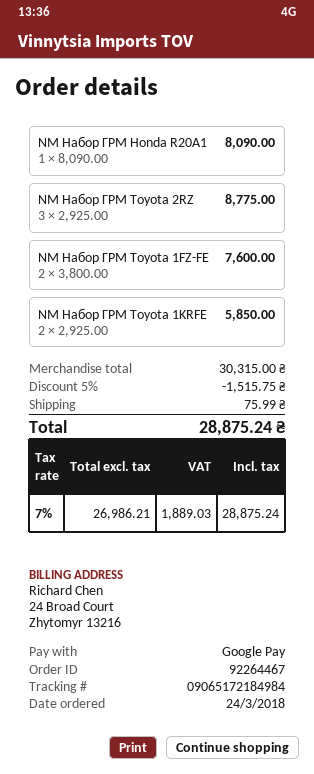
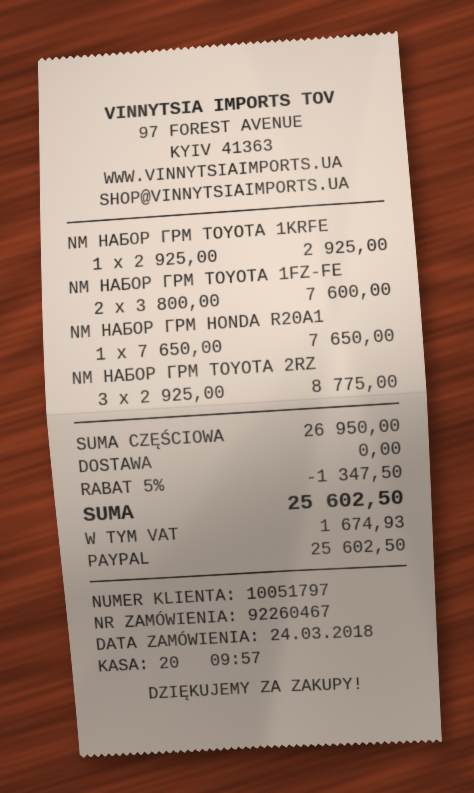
order number: 92264467 -> 92260467
payment method: Google Pay -> PayPal
NM Набор ГРМ Honda R20A1: 1 x 8090.00 = 8090.00 -> 1 x 7650.00 = 7650.00
NM Набор ГРМ Toyota 1KRFE: 2 x 2925.00 = 5850.00 -> 1 x 2925.00 = 2925.00
subtotal: 30315.00 -> 26950.00
discount: 5% = 1515.75 -> 5% = 1347.50
shipping: 75.99 -> 0.00
tax: 1889.03 -> 1674.93
total: 28875.24 -> 25602.50

